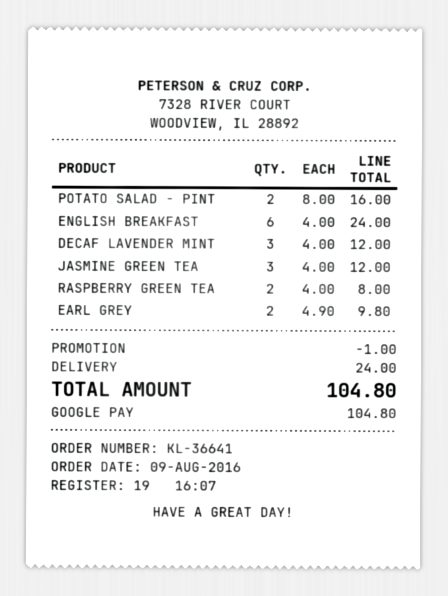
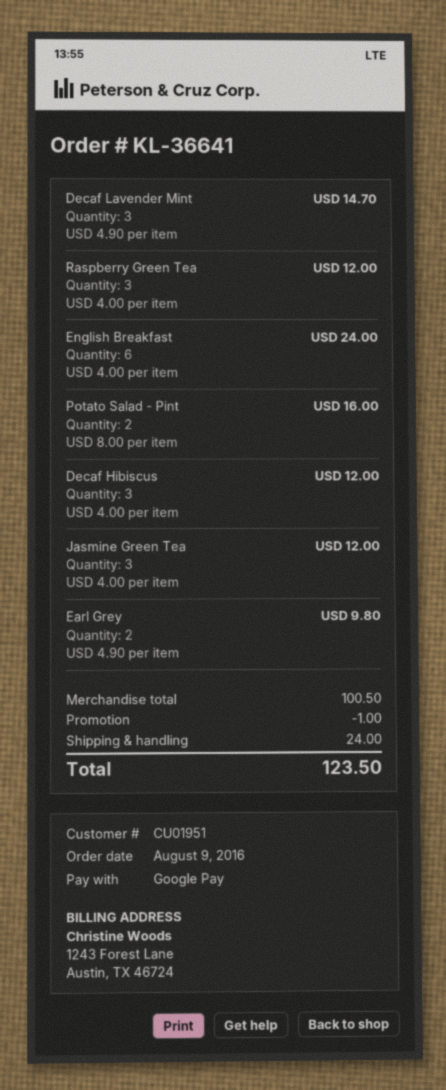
DECAF LAVENDER MINT: 3 x 4.00 = 12.00 -> 3 x 4.90 = 14.70
RASPBERRY GREEN TEA: 2 x 4.00 = 8.00 -> 3 x 4.00 = 12.00
Decaf Hibiscus: none -> 3 x 4.00 = 12.00
total: 104.80 -> 123.50

